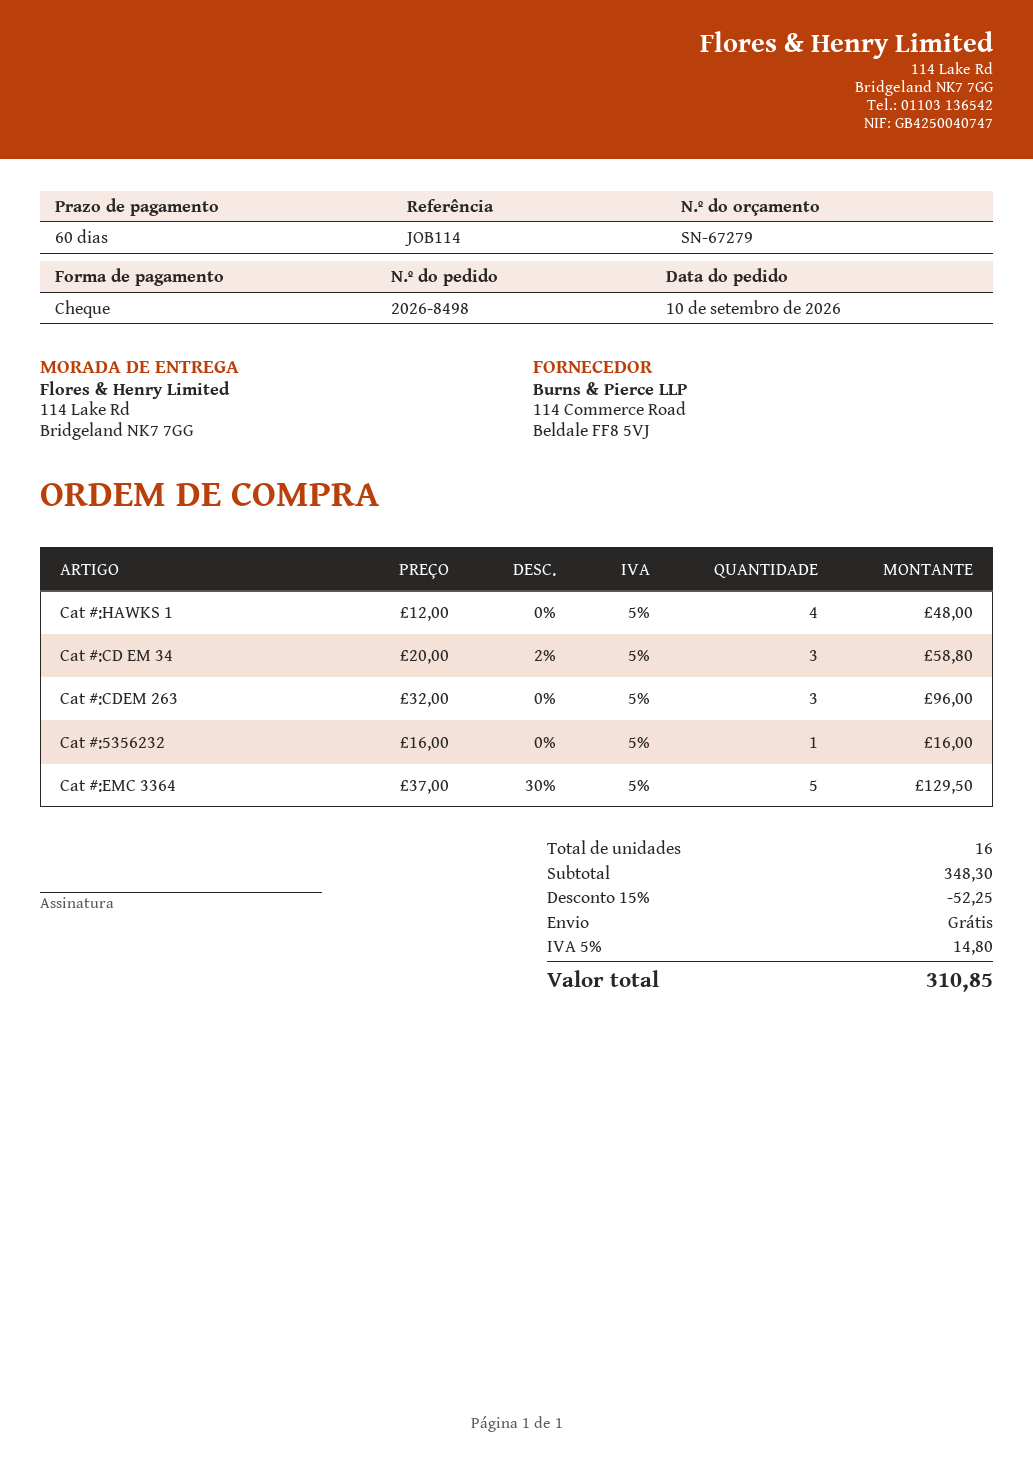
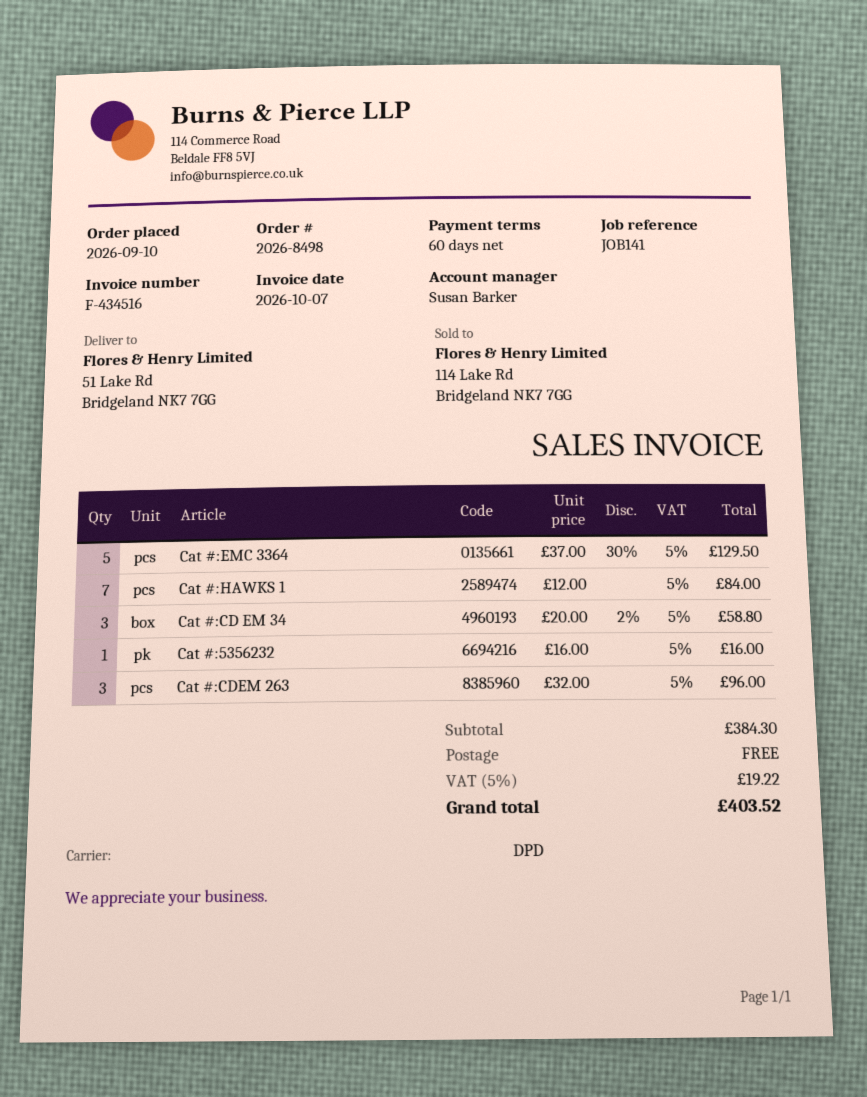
reference: JOB114 -> JOB141
ship to: 114 Lake Rd, Bridgeland NK7 7GG -> 51 Lake Rd, Bridgeland NK7 7GG
Cat #:HAWKS 1: 4 x 12.00 = 48.00 -> 7 x 12.00 = 84.00
subtotal: 348.30 -> 384.30
discount: 15% = 52.25 -> none
tax: 5% = 14.80 -> 5% = 19.22
total: 310.85 -> 403.52

